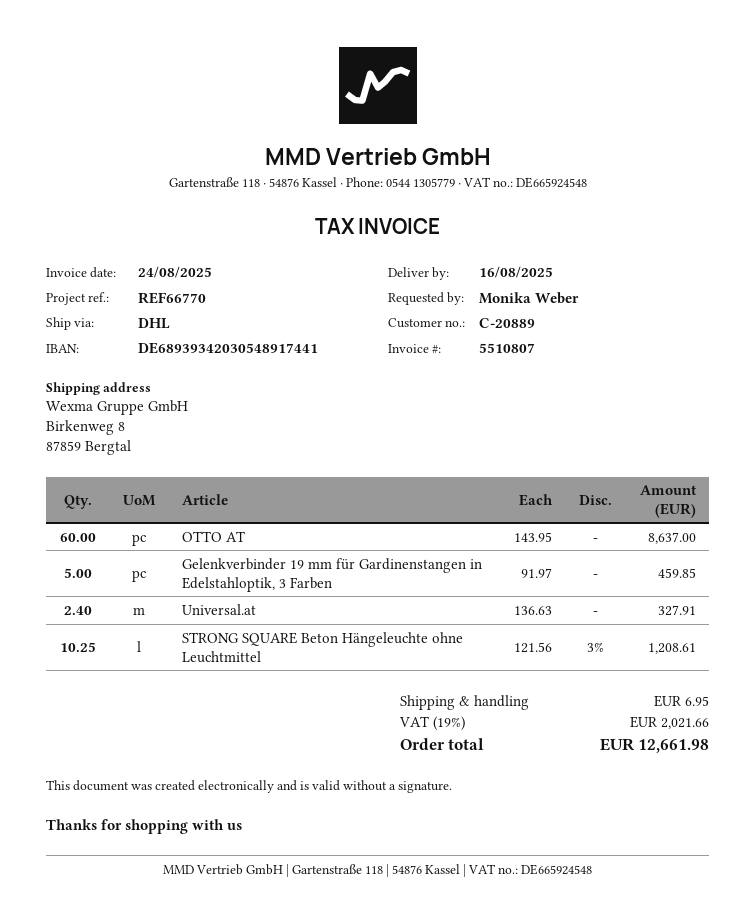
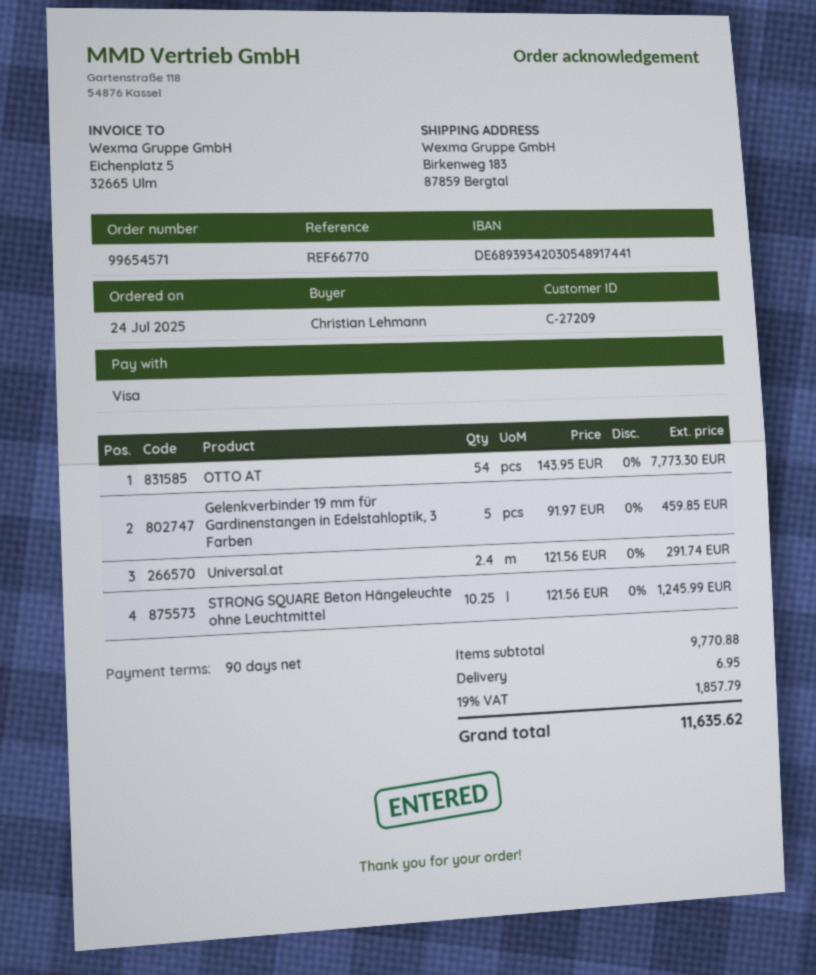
customer number: C-20889 -> C-27209
ordered by: Monika Weber -> Christian Lehmann
ship to: Birkenweg 8, 87859 Bergtal -> Birkenweg 183, 87859 Bergtal
OTTO AT: 60 x 143.95 = 8637.00 -> 54 x 143.95 = 7773.30
Universal.at: 2.4 x 136.63 = 327.91 -> 2.4 x 121.56 = 291.74
STRONG SQUARE Beton Hängeleuchte ohne Leuchtmittel: 10.25 x 121.56 - 3% = 1208.61 -> 10.25 x 121.56 = 1245.99
tax: 19% = 2021.66 -> 19% = 1857.79
total: 12661.98 -> 11635.62

